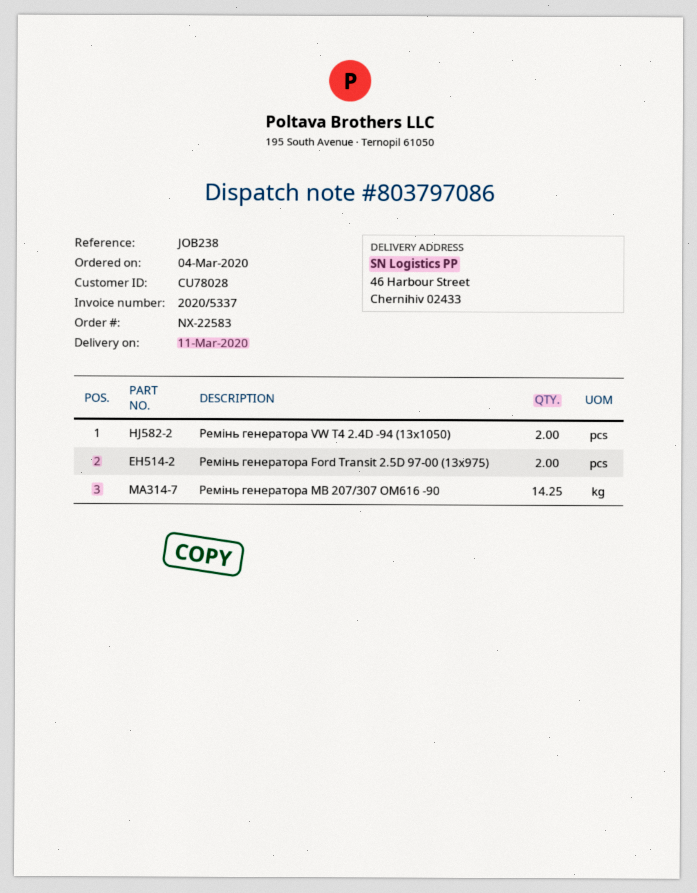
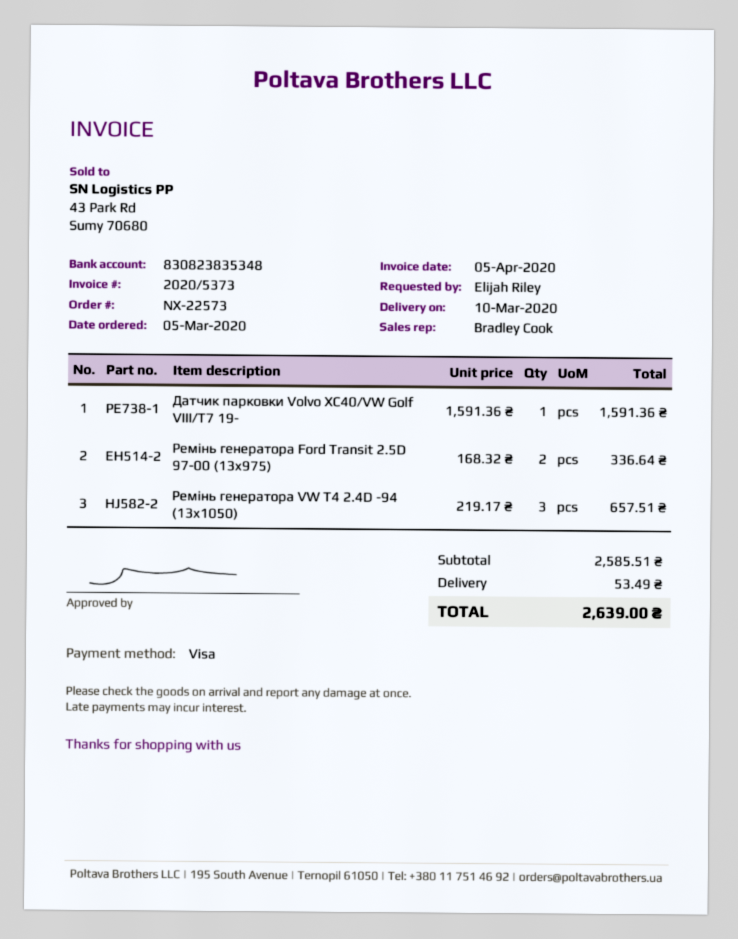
order number: NX-22583 -> NX-22573
order date: 2020-03-04 -> 2020-03-05
delivery date: 2020-03-11 -> 2020-03-10
invoice number: 2020/5337 -> 2020/5373
Ремінь генератора VW T4 2.4D -94 (13x1050): 2 -> 3
Ремінь генератора MB 207/307 OM616 -90: 14.25 -> none
Датчик парковки Volvo XC40/VW Golf VIII/T7 19-: none -> 1

